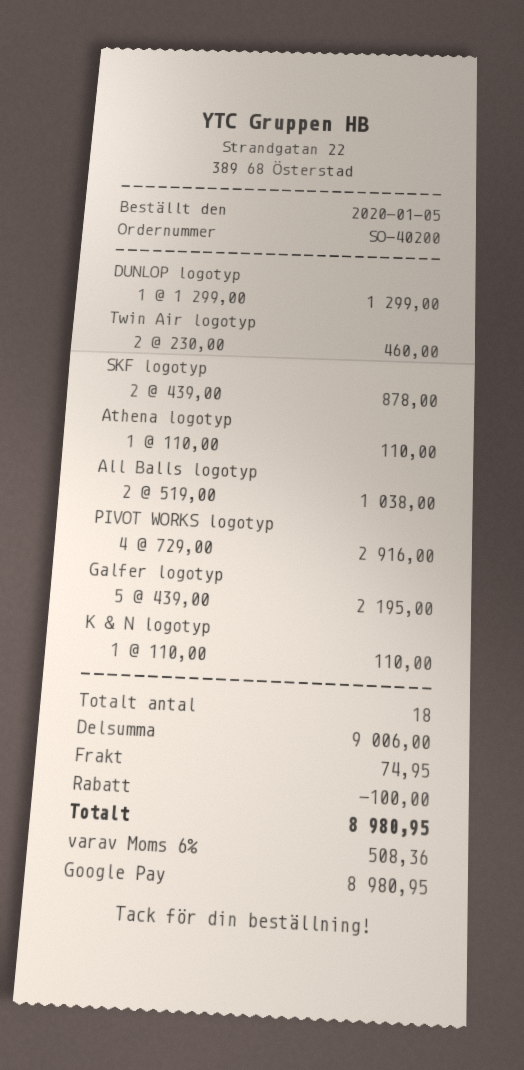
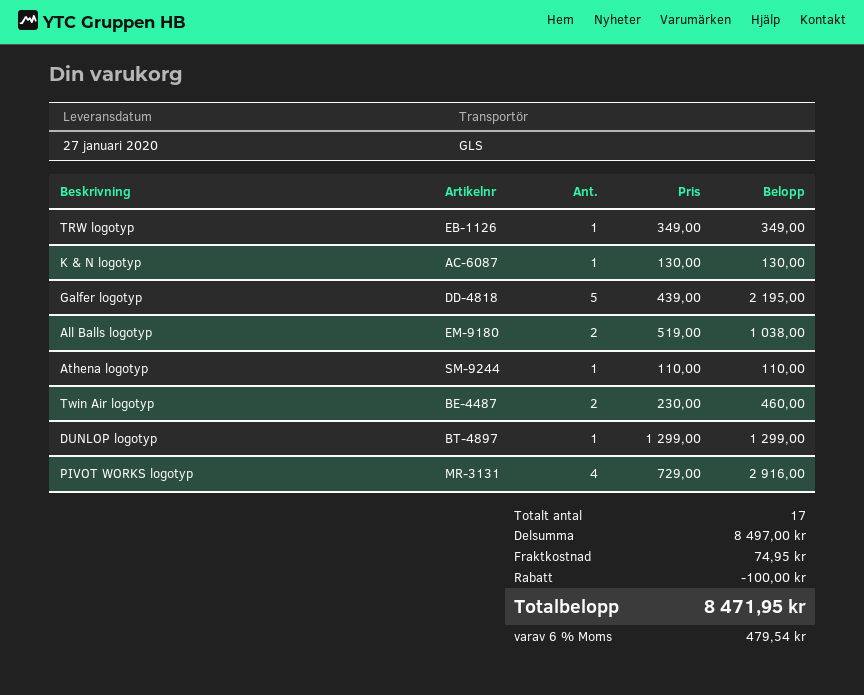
SKF logotyp: 2 x 439.00 = 878.00 -> none
K & N logotyp: 1 x 110.00 = 110.00 -> 1 x 130.00 = 130.00
TRW logotyp: none -> 1 x 349.00 = 349.00
total quantity: 18 -> 17
subtotal: 9006.00 -> 8497.00
tax: 6% = 508.36 -> 6% = 479.54
total: 8980.95 -> 8471.95

